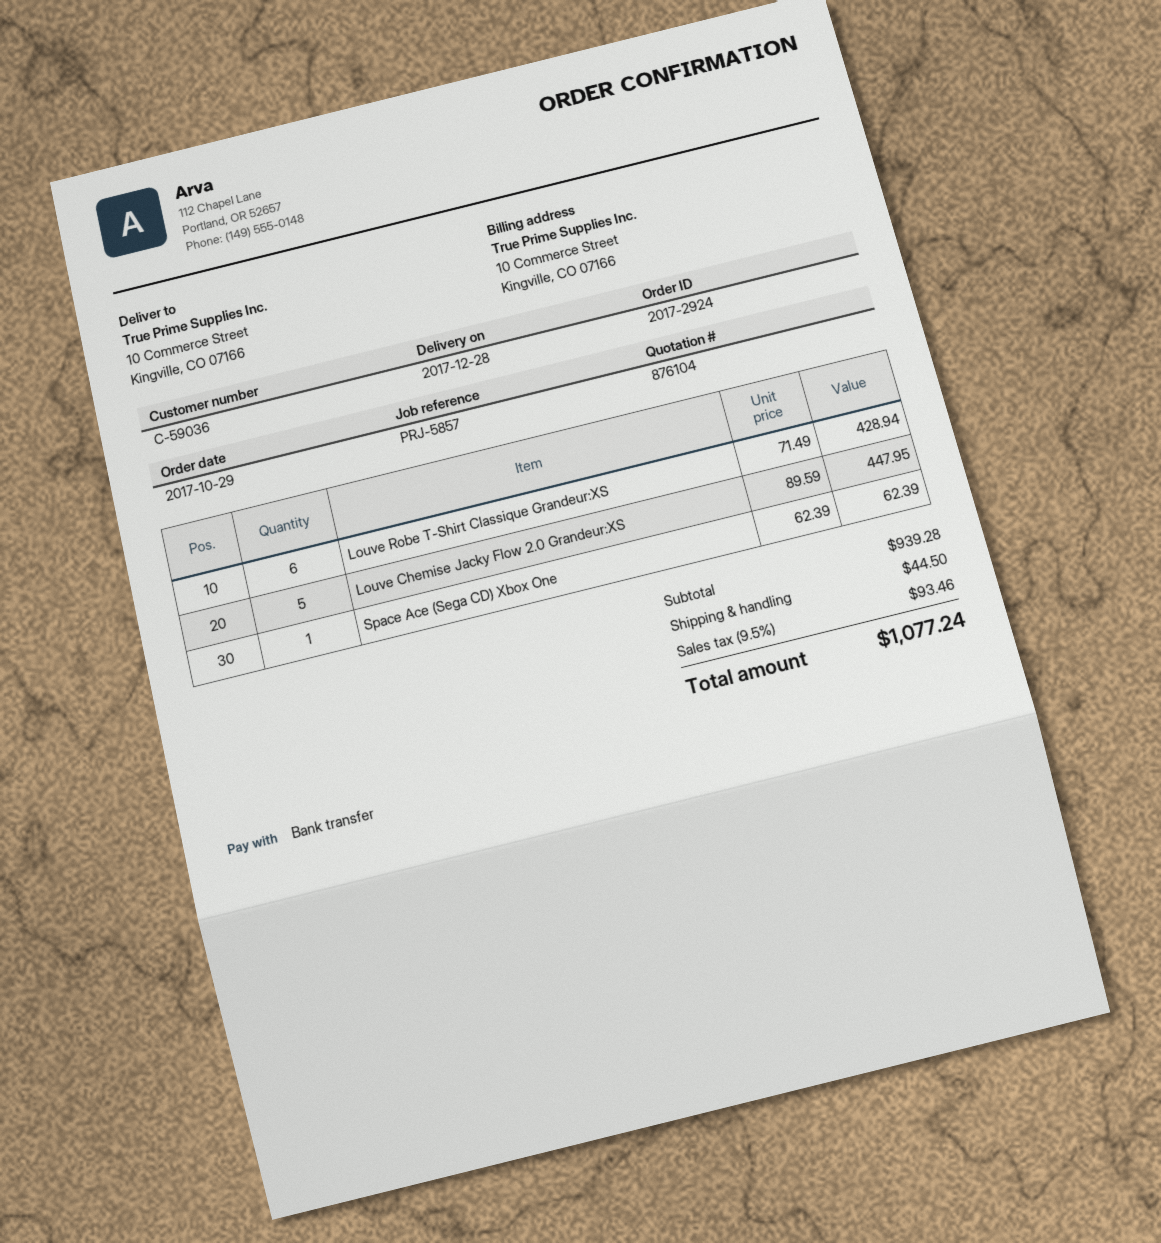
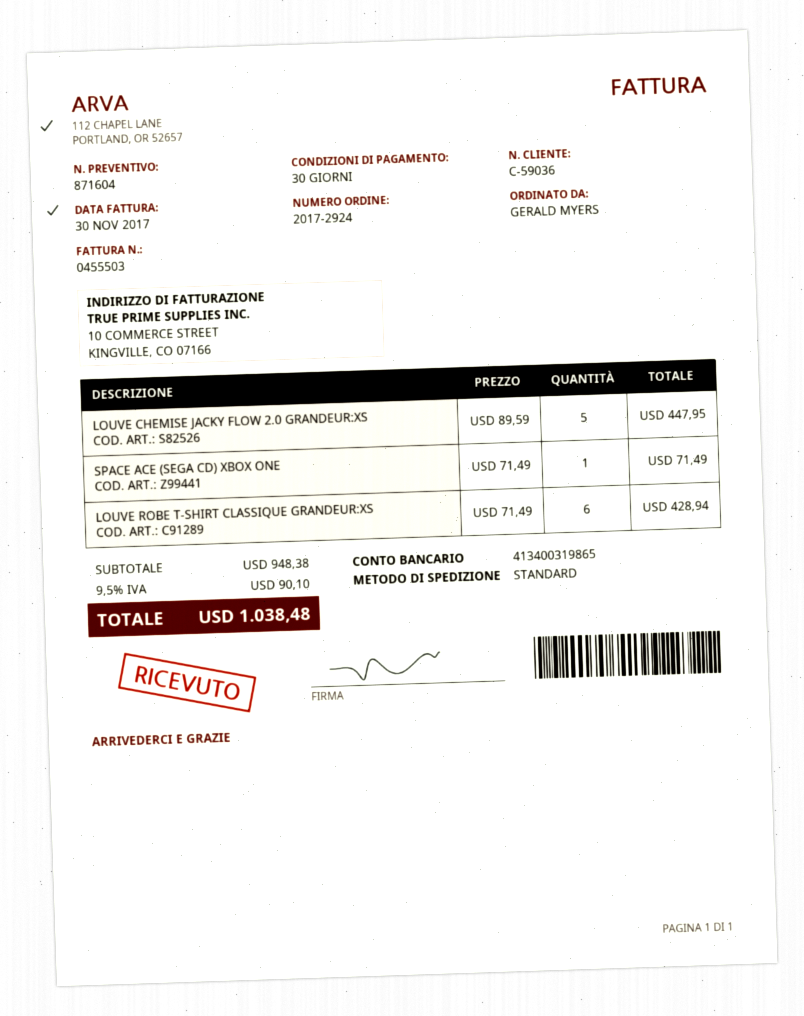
quote number: 876104 -> 871604
Space Ace (Sega CD) Xbox One: 1 x 62.39 = 62.39 -> 1 x 71.49 = 71.49
subtotal: 939.28 -> 948.38
shipping: 44.50 -> none
tax: 9.5% = 93.46 -> 9.5% = 90.10
total: 1077.24 -> 1038.48

